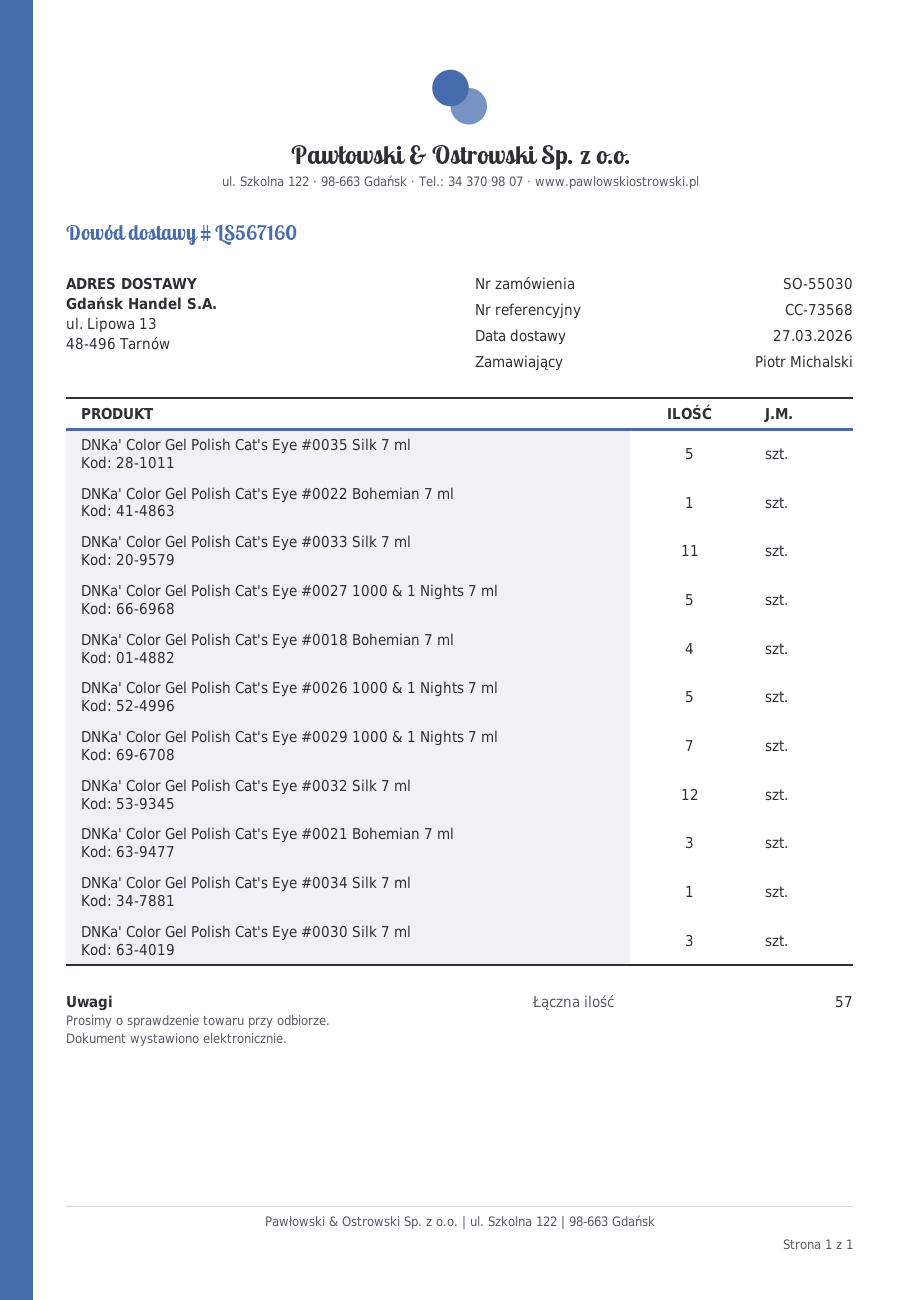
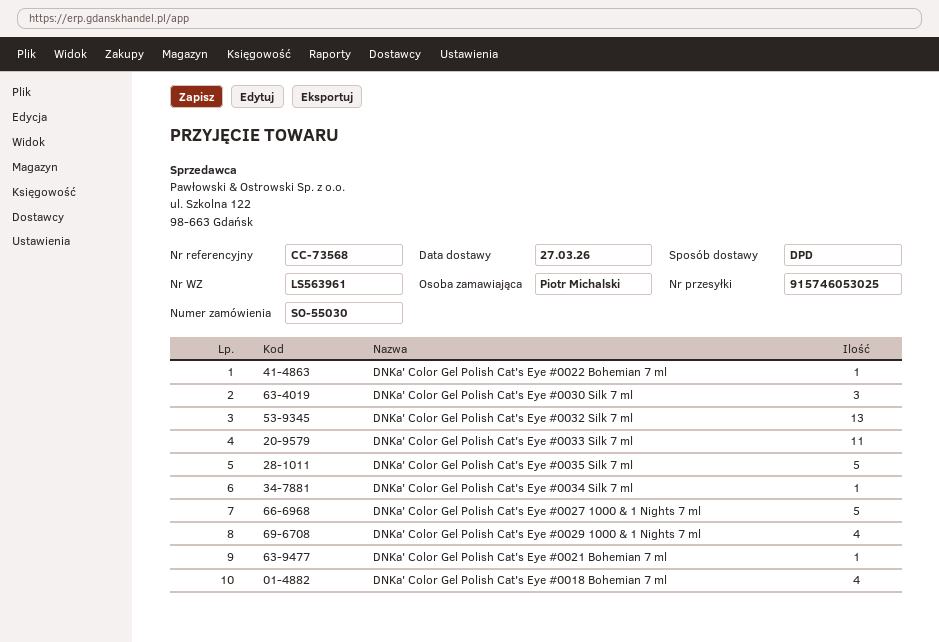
delivery note number: LS567160 -> LS563961
DNKa' Color Gel Polish Cat's Eye #0026 1000 & 1 Nights 7 ml: 5 -> none
DNKa' Color Gel Polish Cat's Eye #0029 1000 & 1 Nights 7 ml: 7 -> 4
DNKa' Color Gel Polish Cat's Eye #0032 Silk 7 ml: 12 -> 13
DNKa' Color Gel Polish Cat's Eye #0021 Bohemian 7 ml: 3 -> 1

